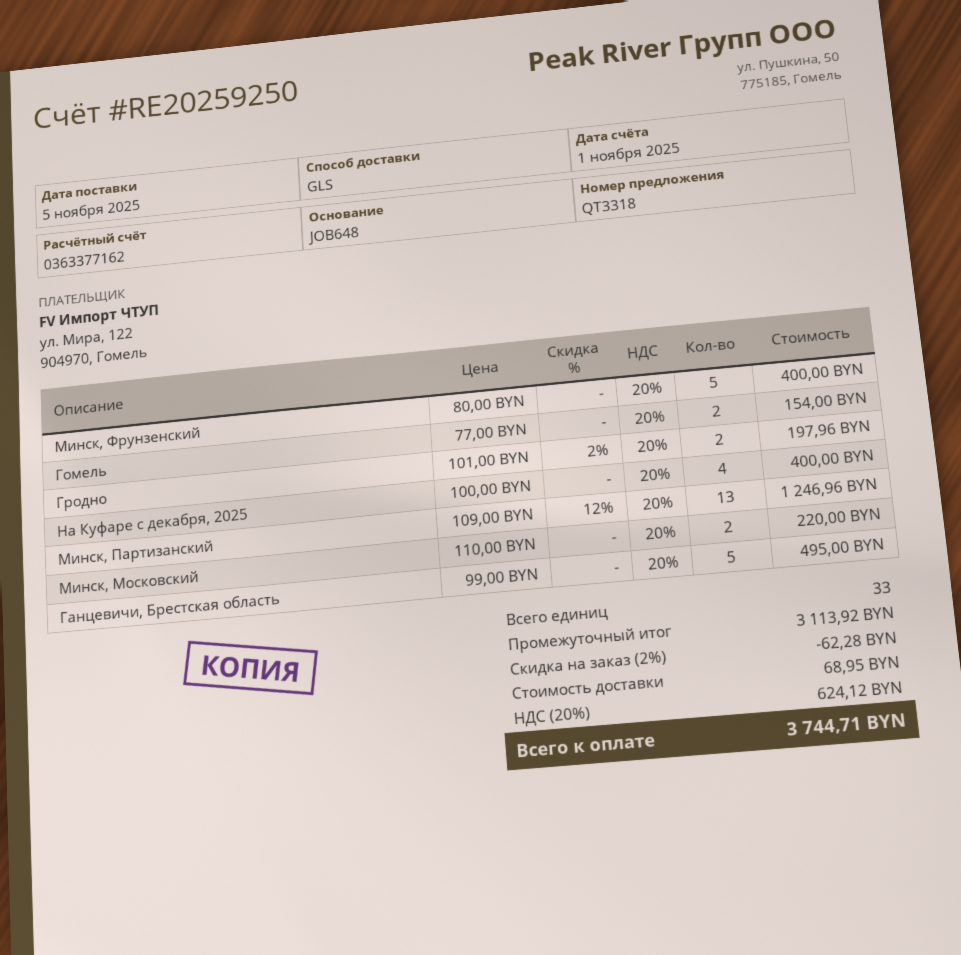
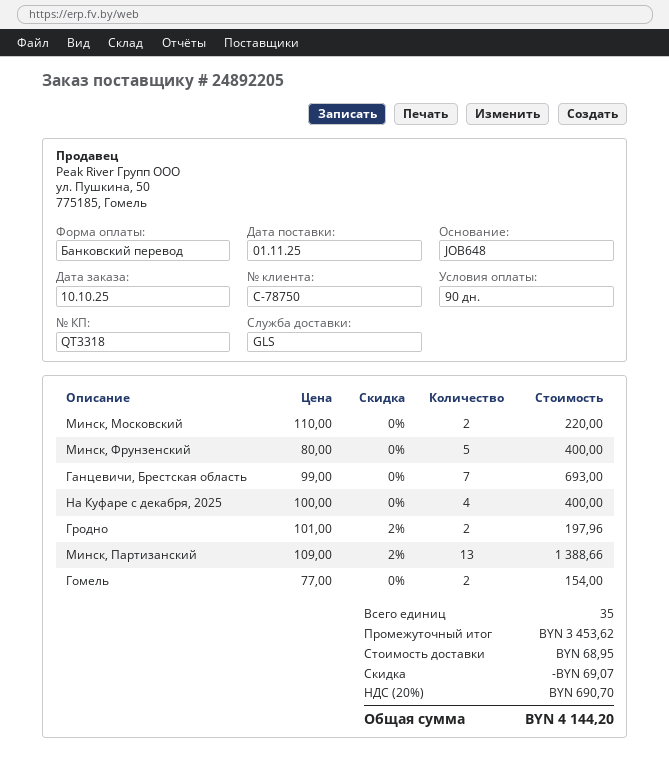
delivery date: 2025-11-05 -> 2025-11-01
Минск, Партизанский: 13 x 109.00 - 12% = 1246.96 -> 13 x 109.00 - 2% = 1388.66
Ганцевичи, Брестская область: 5 x 99.00 = 495.00 -> 7 x 99.00 = 693.00
total quantity: 33 -> 35
subtotal: 3113.92 -> 3453.62
discount: 62.28 -> 69.07
tax: 20% = 624.12 -> 20% = 690.70
total: 3744.71 -> 4144.20

